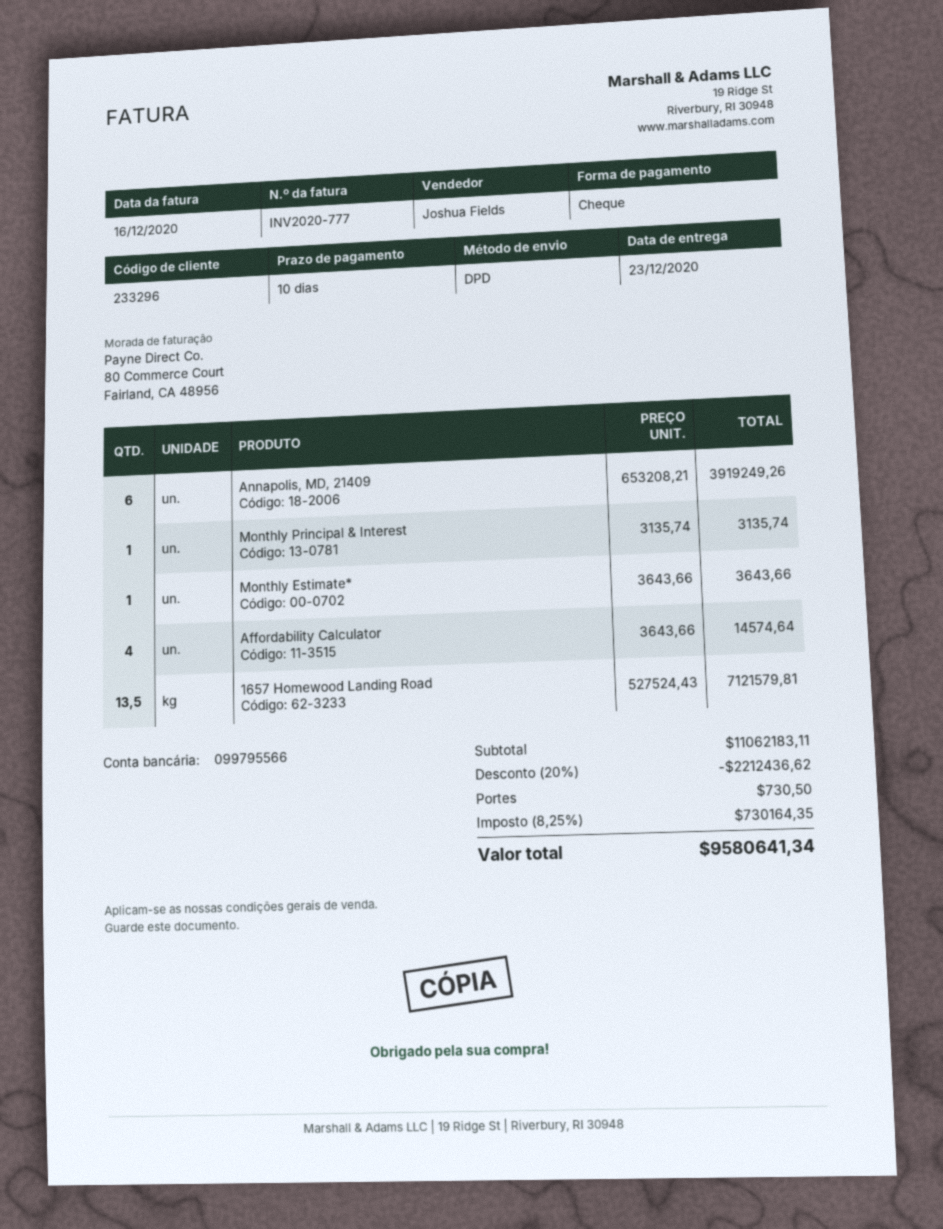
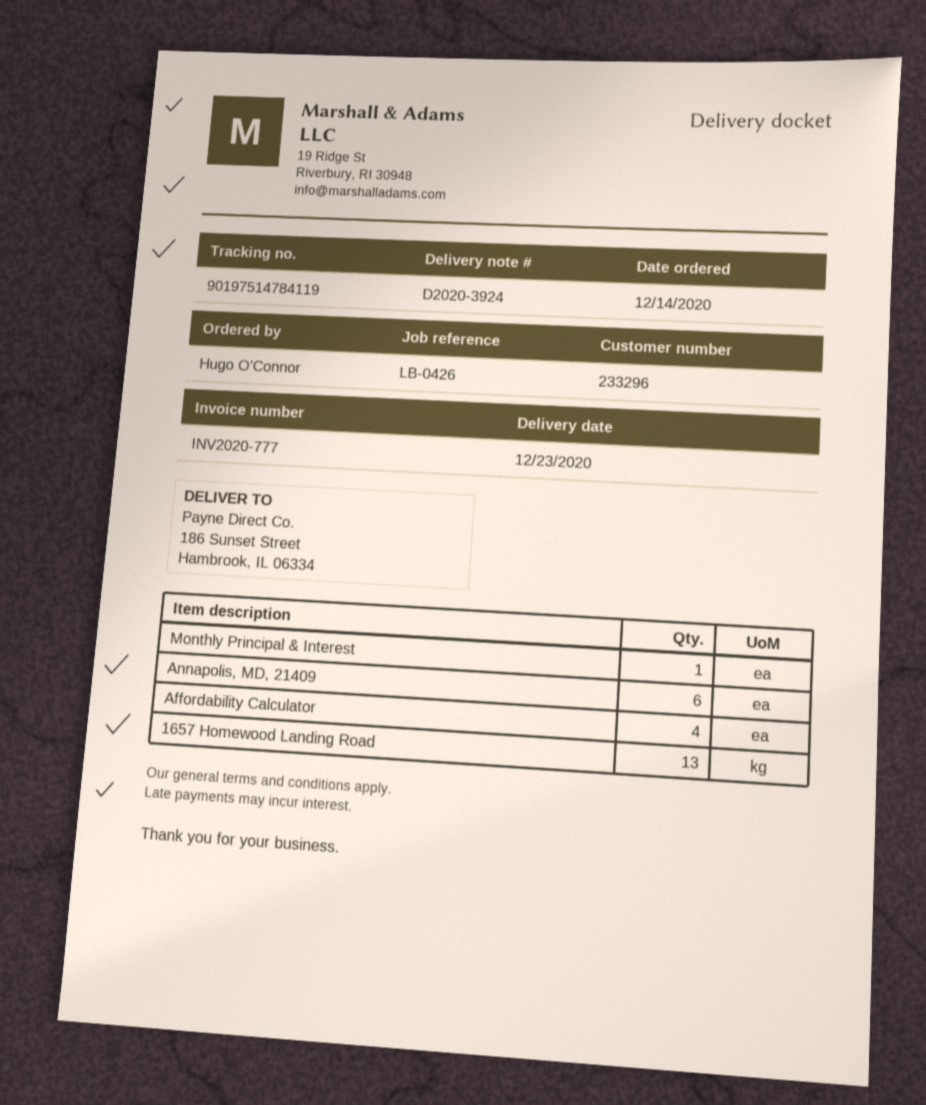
Monthly Estimate*: 1 -> none
1657 Homewood Landing Road: 13.5 -> 13

